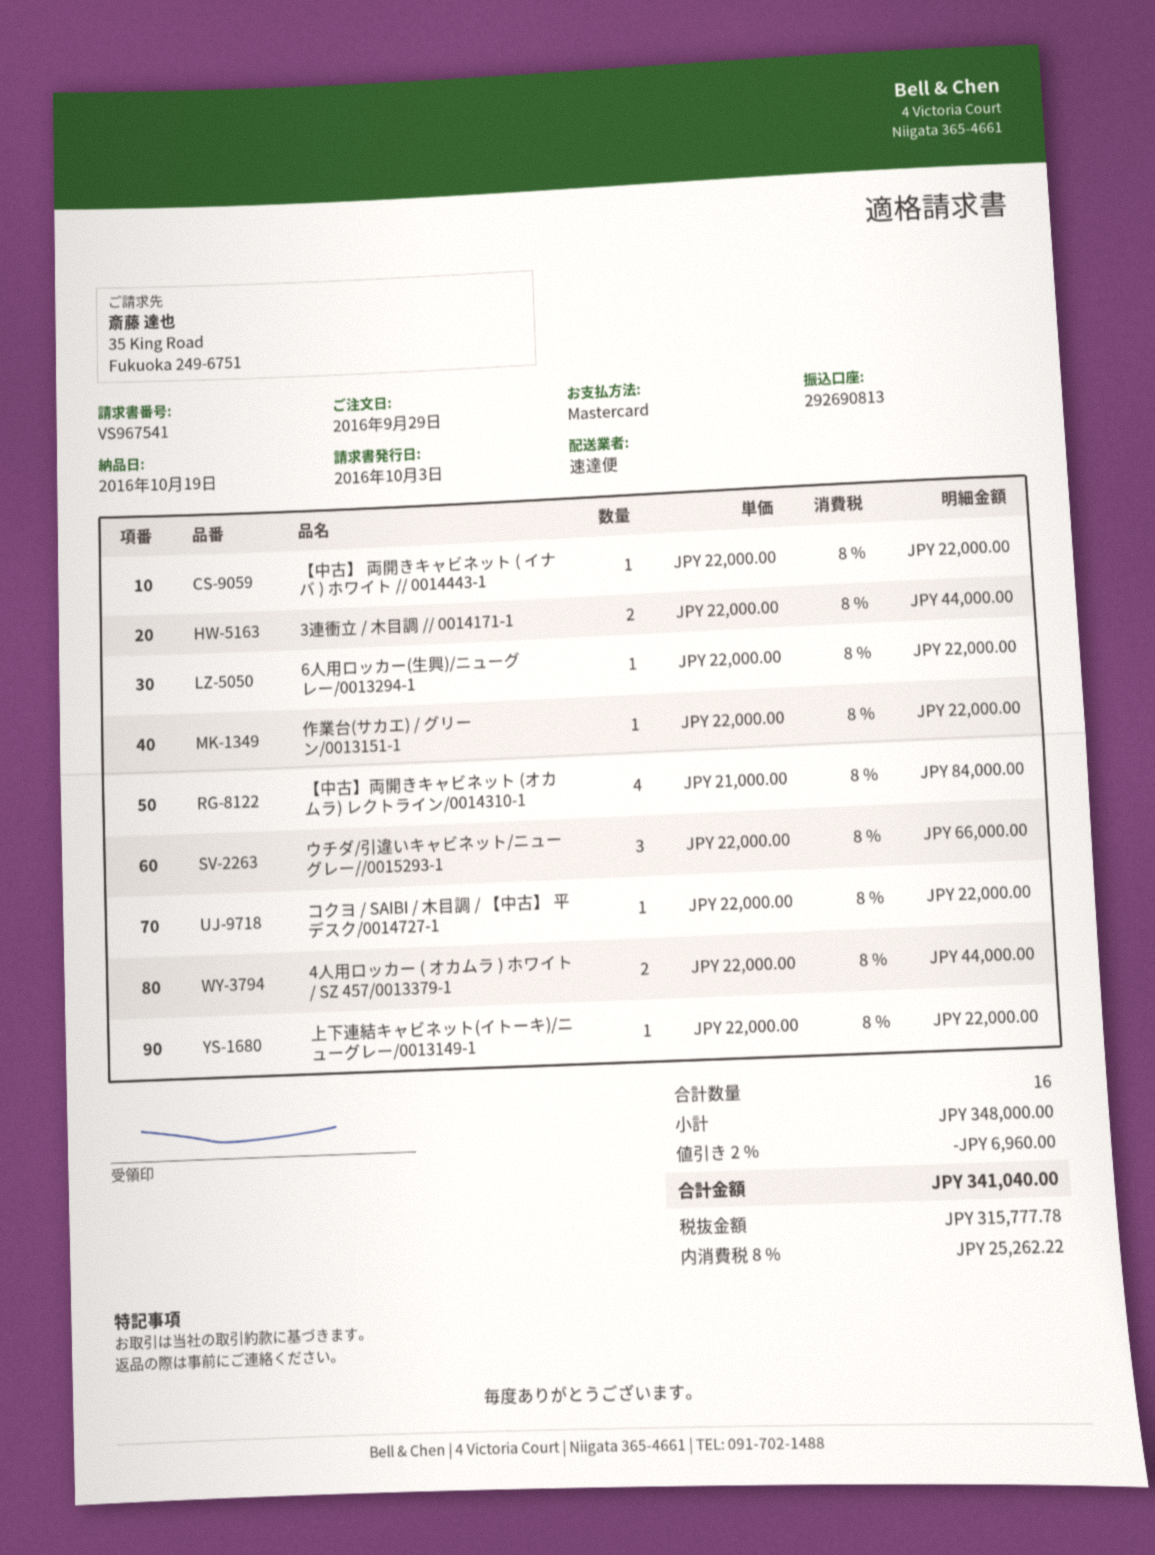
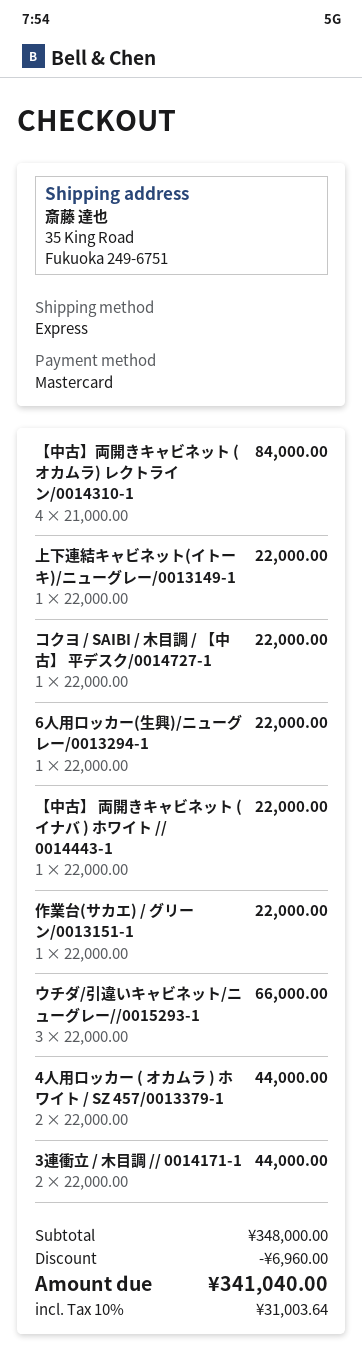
tax: 8% = 25262.22 -> 10% = 31003.64

